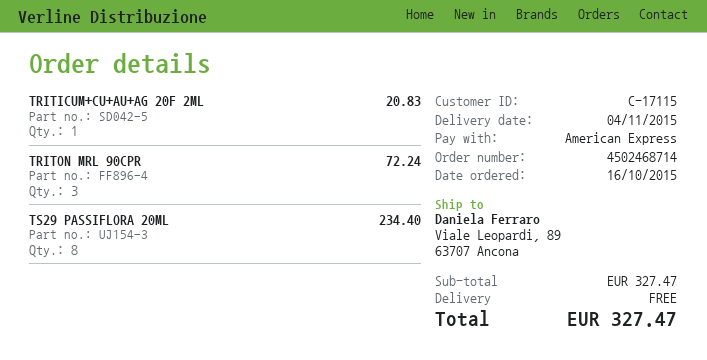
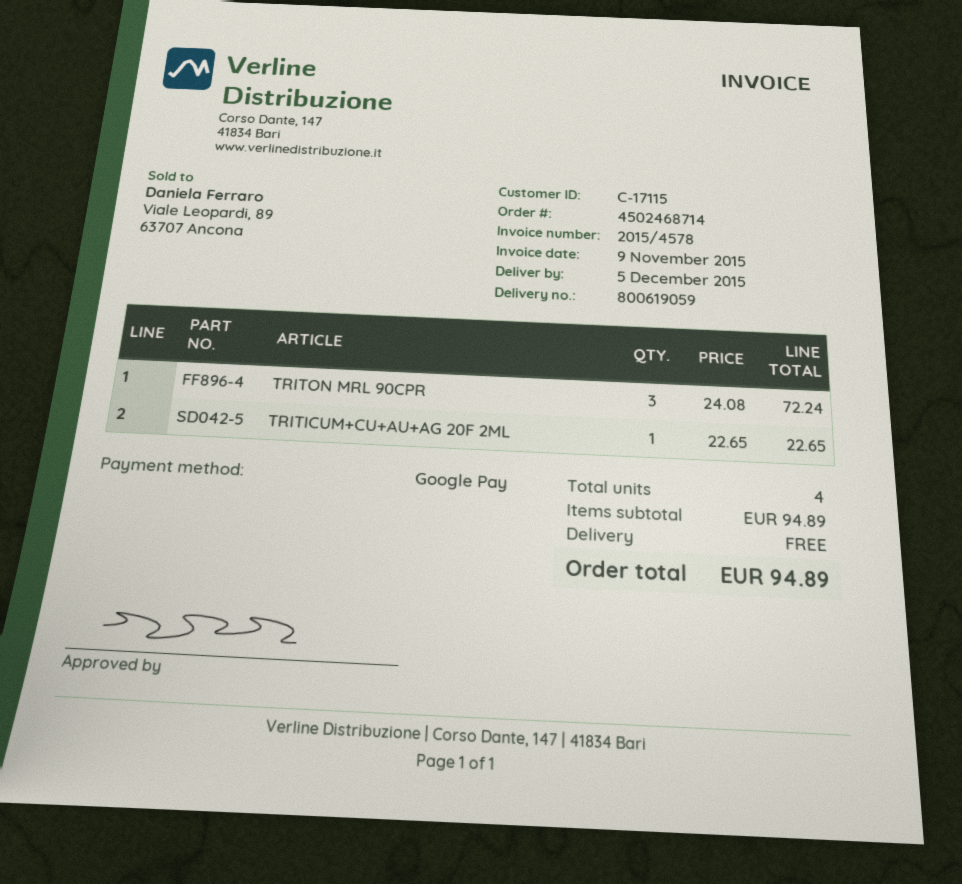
delivery date: 2015-11-04 -> 2015-12-05
payment method: American Express -> Google Pay
TRITICUM+CU+AU+AG 20F 2ML: 1 for 20.83 -> 1 for 22.65
TS29 PASSIFLORA 20ML: 8 for 234.40 -> none
subtotal: 327.47 -> 94.89
total: 327.47 -> 94.89

